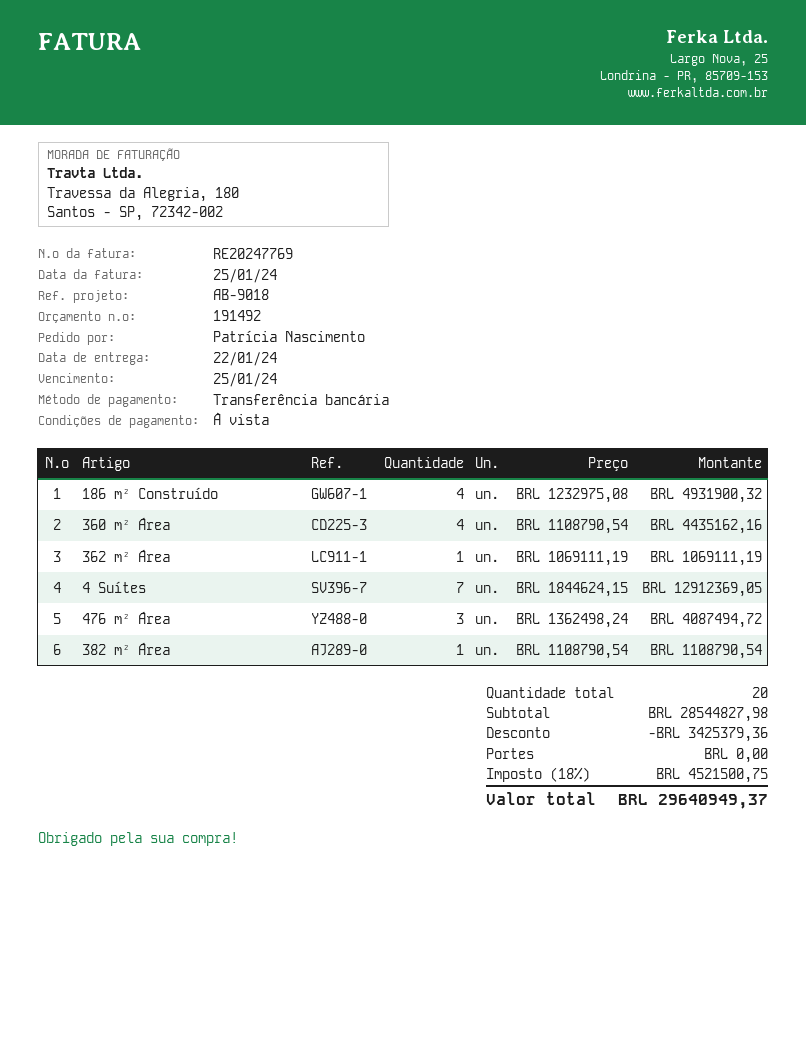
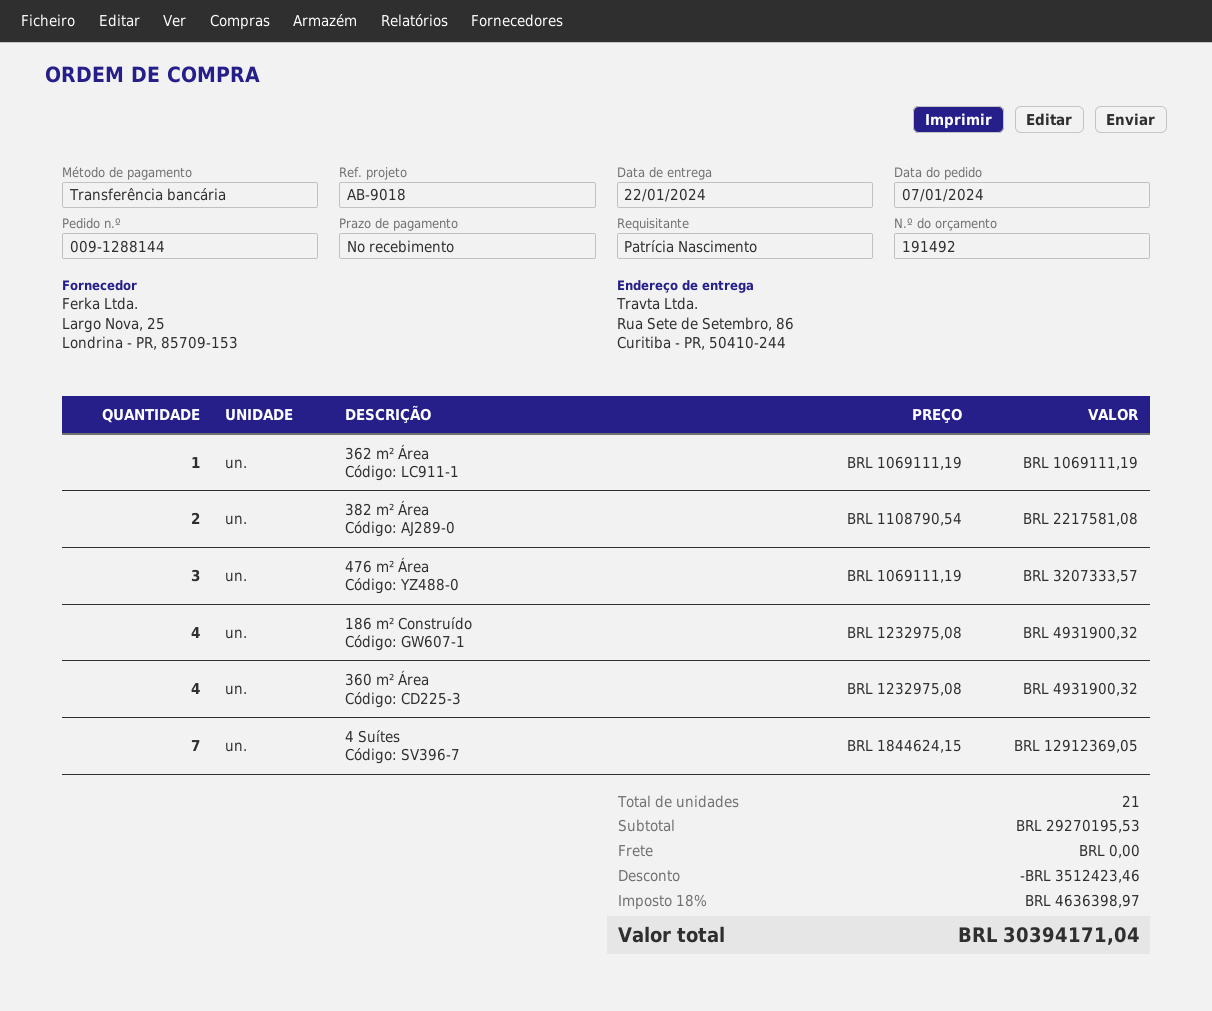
360 m² Área: 4 x 1108790.54 = 4435162.16 -> 4 x 1232975.08 = 4931900.32
476 m² Área: 3 x 1362498.24 = 4087494.72 -> 3 x 1069111.19 = 3207333.57
382 m² Área: 1 x 1108790.54 = 1108790.54 -> 2 x 1108790.54 = 2217581.08
total quantity: 20 -> 21
subtotal: 28544827.98 -> 29270195.53
discount: 3425379.36 -> 3512423.46
tax: 18% = 4521500.75 -> 18% = 4636398.97
total: 29640949.37 -> 30394171.04

